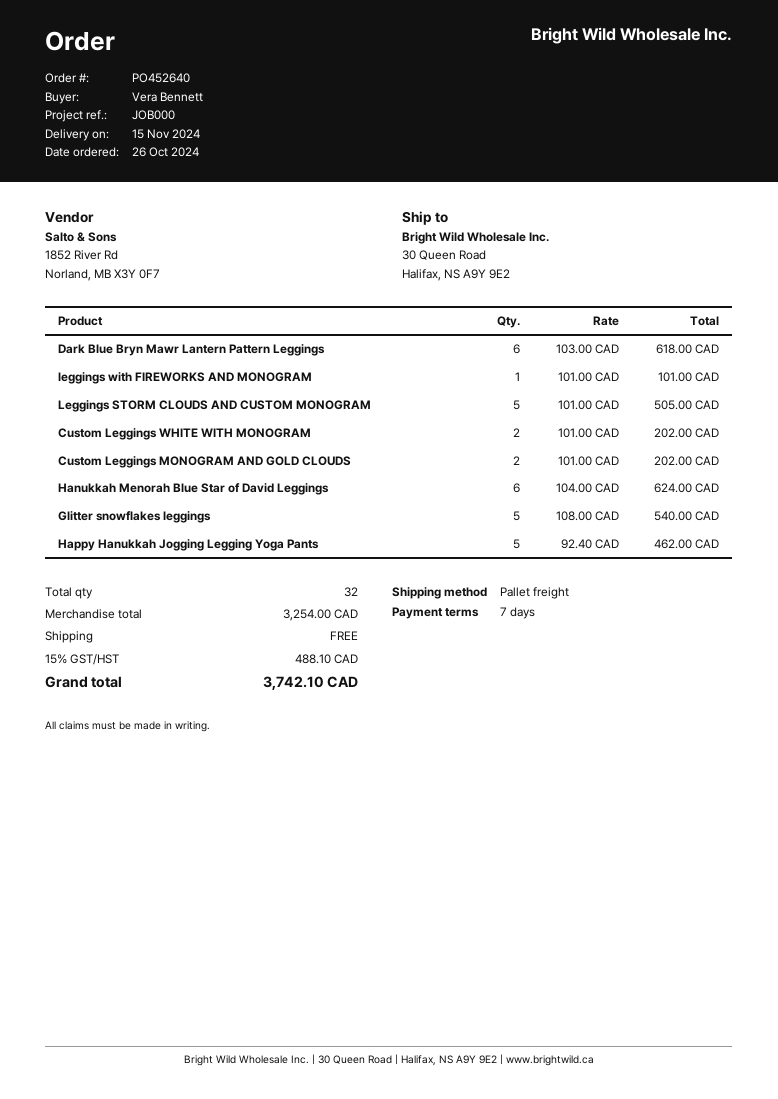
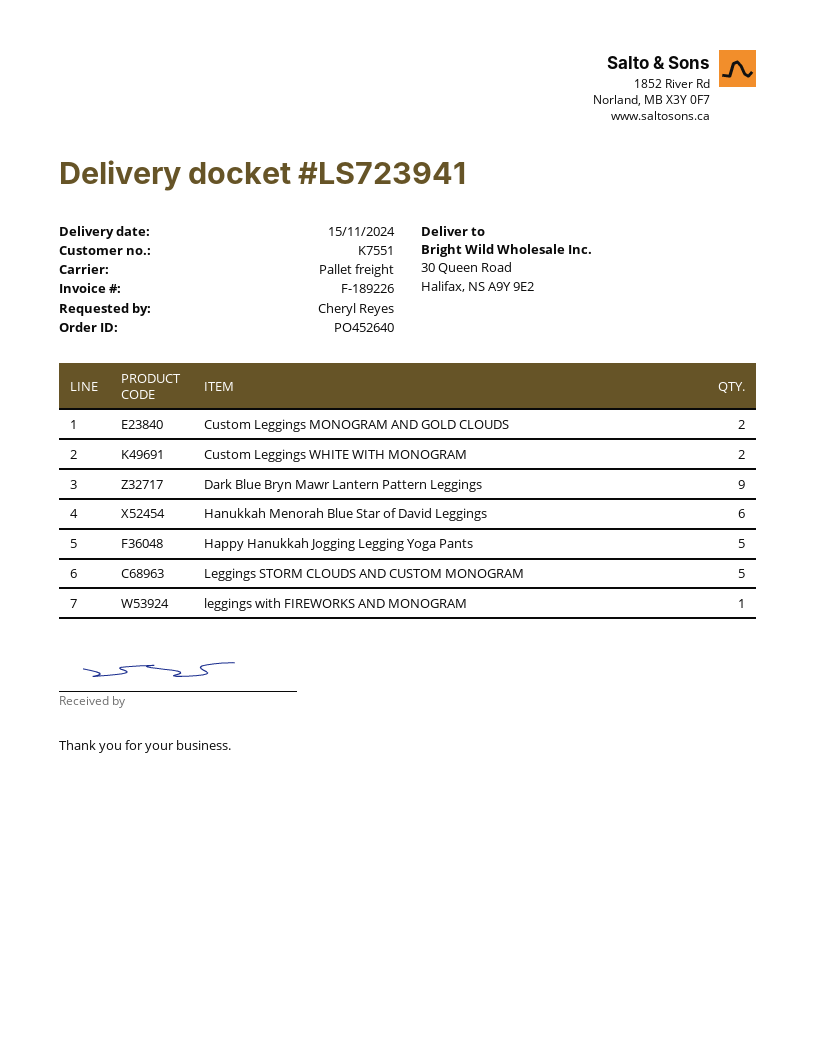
ordered by: Vera Bennett -> Cheryl Reyes
Dark Blue Bryn Mawr Lantern Pattern Leggings: 6 -> 9
Glitter snowflakes leggings: 5 -> none

